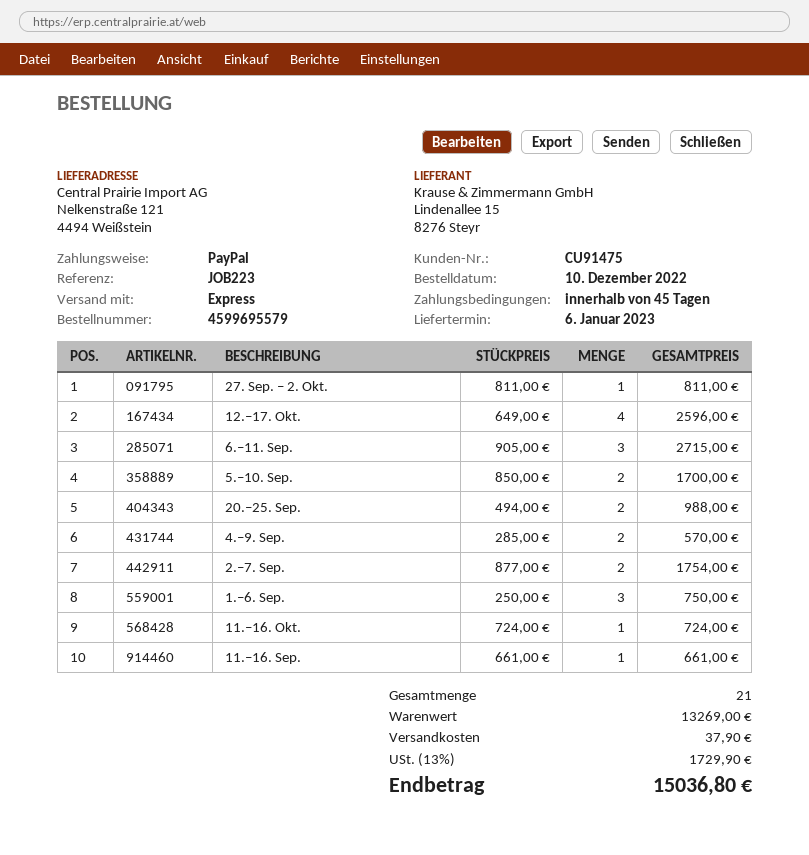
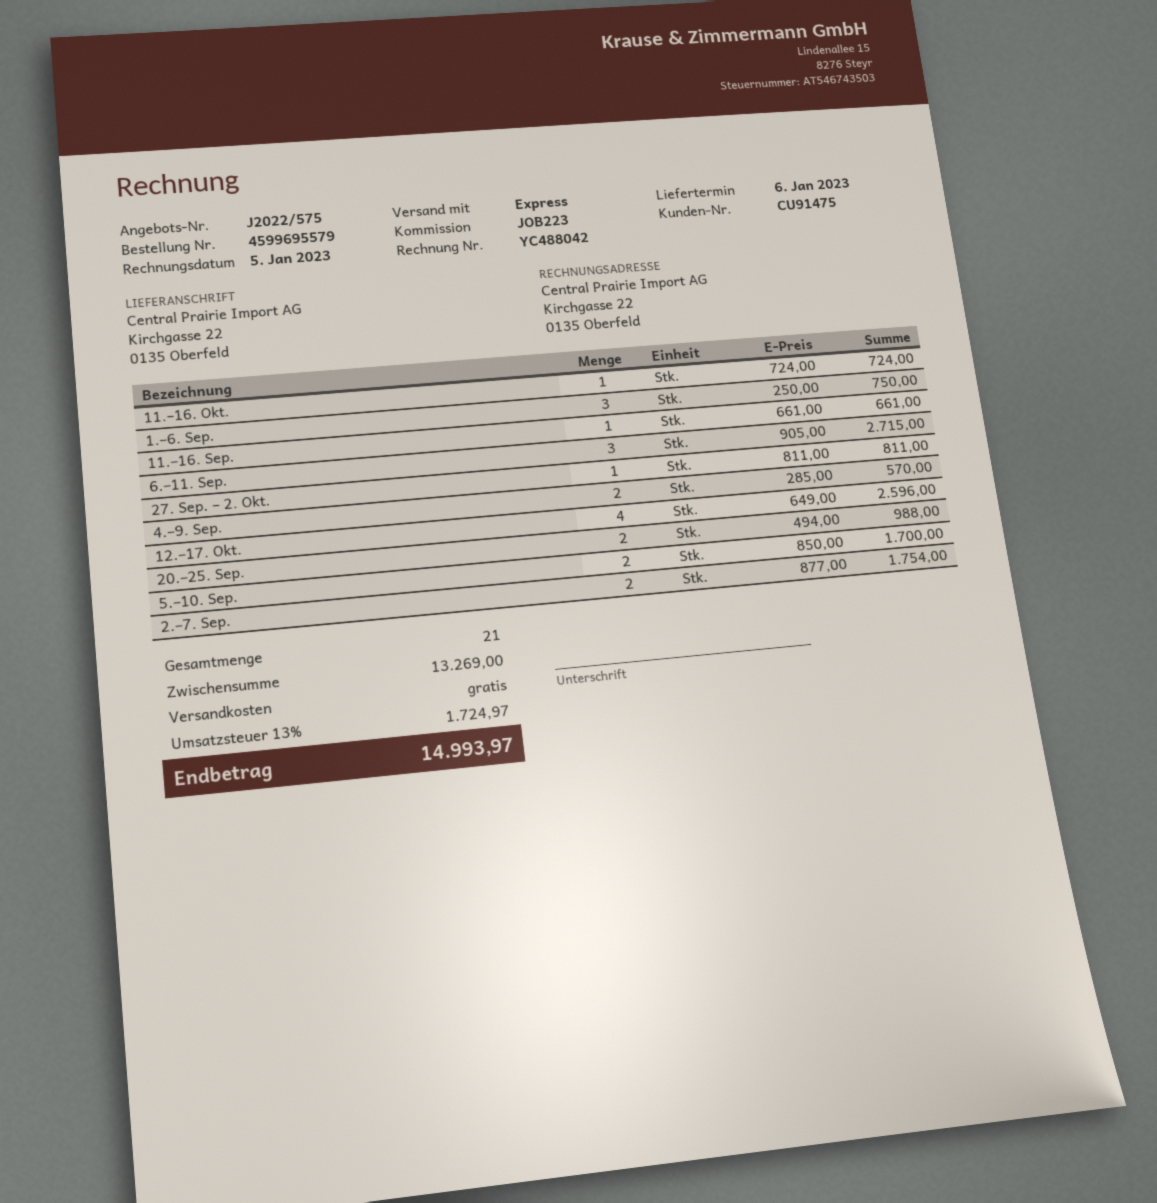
ship to: Nelkenstraße 121, 4494 Weißstein -> Kirchgasse 22, 0135 Oberfeld
shipping: 37.90 -> 0.00
tax: 13% = 1729.90 -> 13% = 1724.97
total: 15036.80 -> 14993.97

